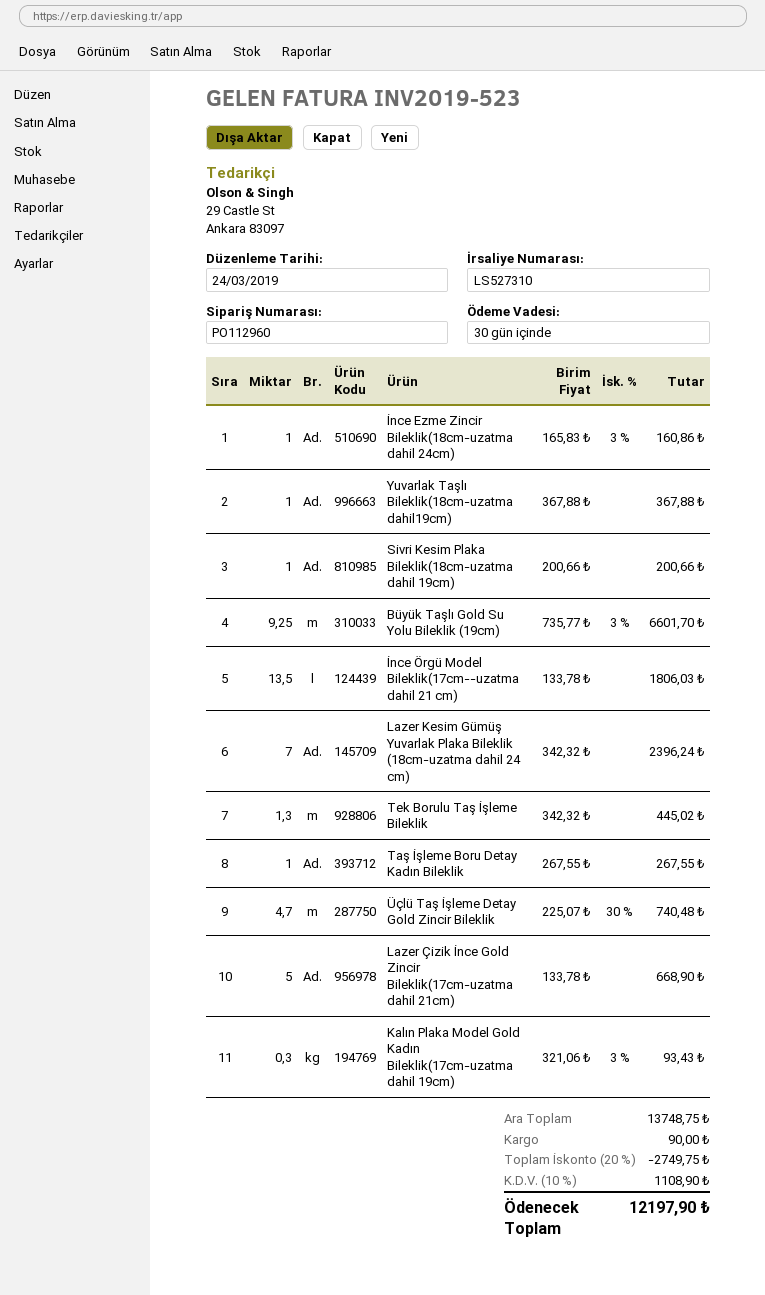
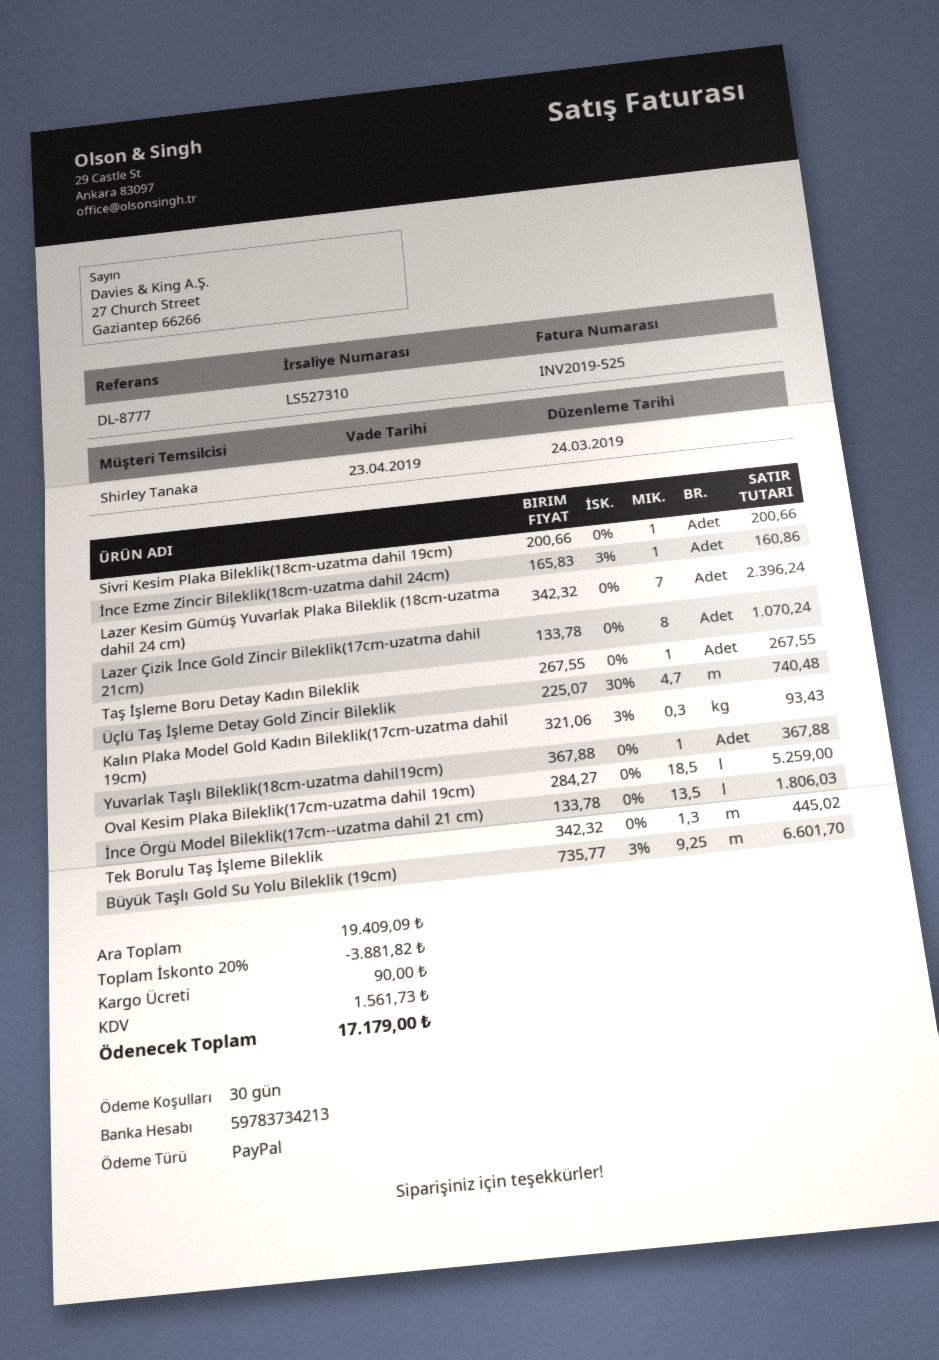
invoice number: INV2019-523 -> INV2019-525
Lazer Çizik İnce Gold Zincir Bileklik(17cm-uzatma dahil 21cm): 5 x 133.78 = 668.90 -> 8 x 133.78 = 1070.24
Oval Kesim Plaka Bileklik(17cm-uzatma dahil 19cm): none -> 18.5 x 284.27 = 5259.00
subtotal: 13748.75 -> 19409.09
discount: 20% = 2749.75 -> 20% = 3881.82
tax: 1108.90 -> 1561.73
total: 12197.90 -> 17179.00

